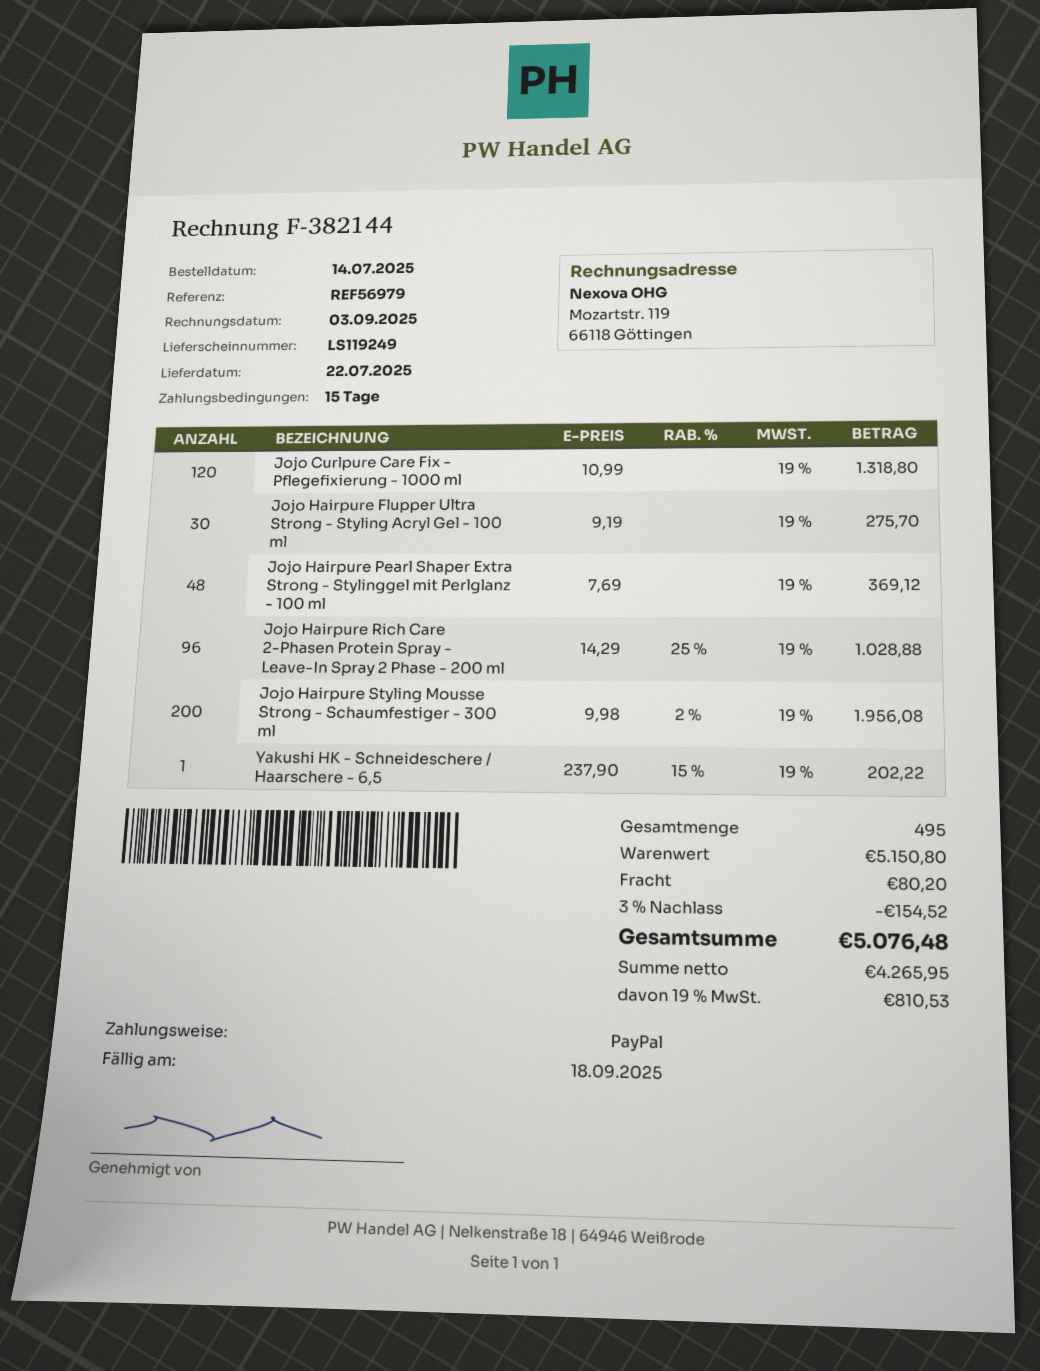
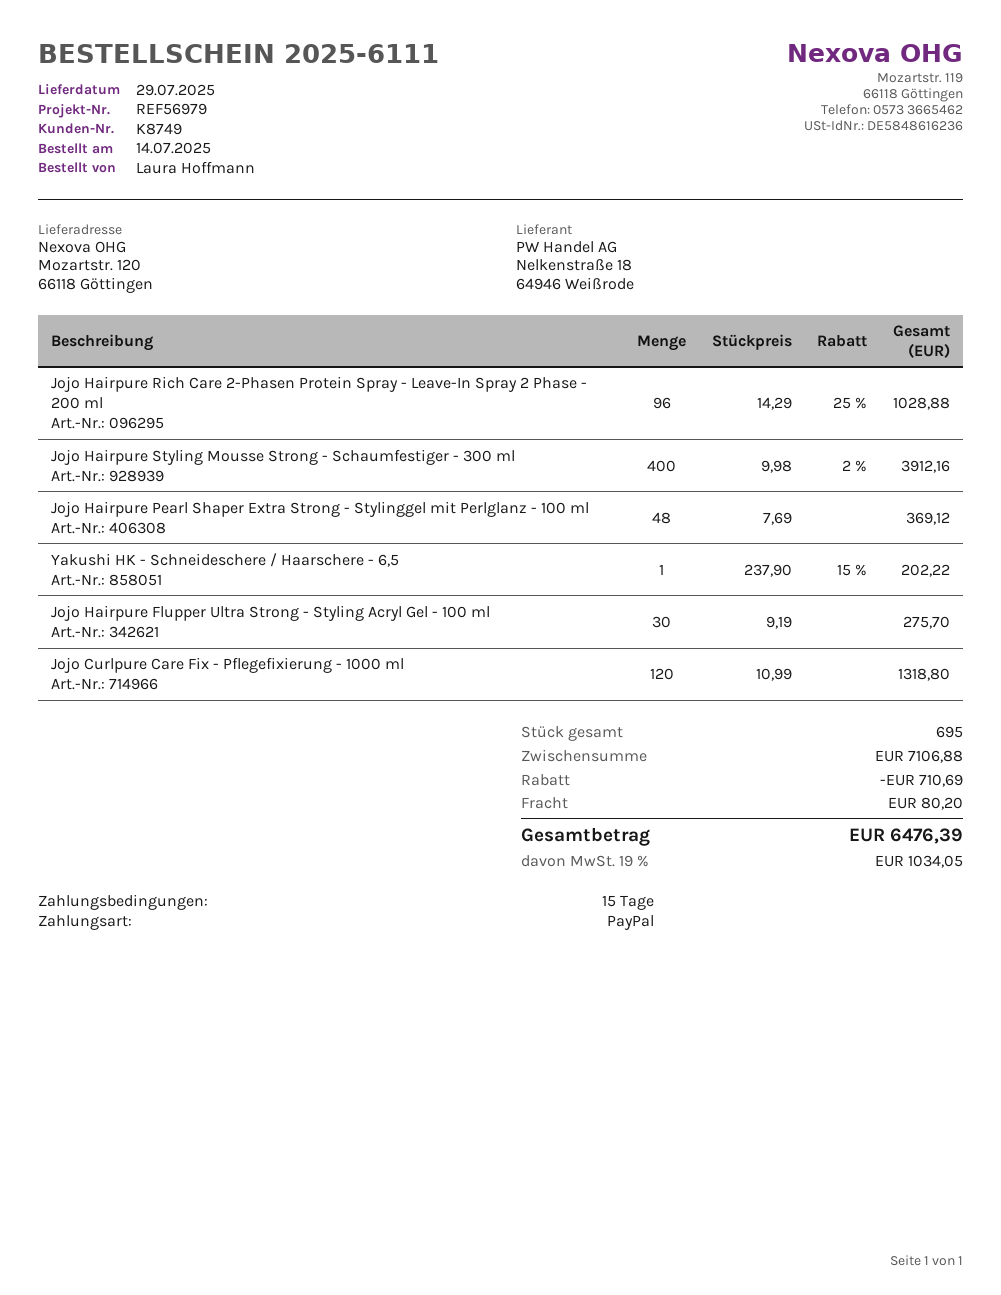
delivery date: 2025-07-22 -> 2025-07-29
Jojo Hairpure Styling Mousse Strong - Schaumfestiger - 300 ml: 200 x 9.98 - 2% = 1956.08 -> 400 x 9.98 - 2% = 3912.16
total quantity: 495 -> 695
subtotal: 5150.80 -> 7106.88
discount: 154.52 -> 710.69
tax: 19% = 810.53 -> 19% = 1034.05
total: 5076.48 -> 6476.39

